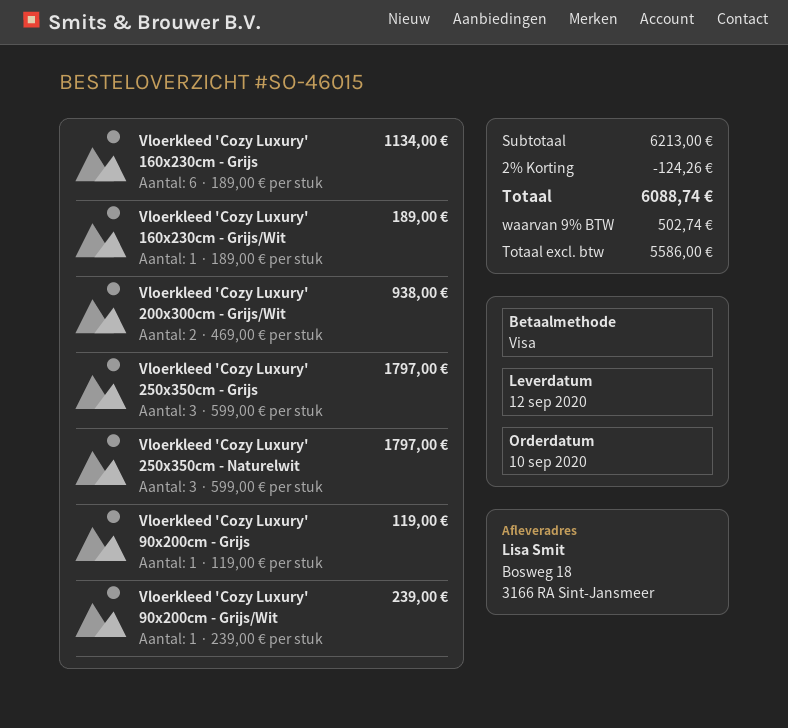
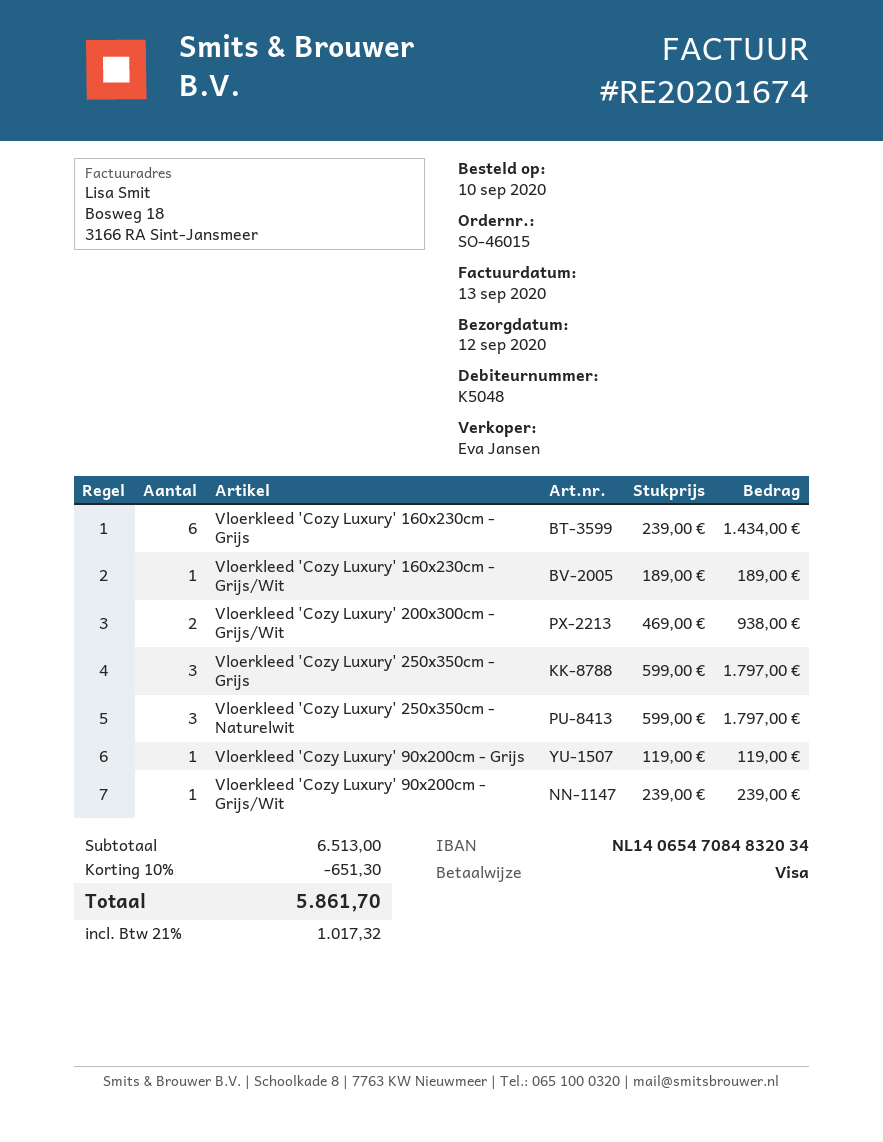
Vloerkleed 'Cozy Luxury' 160x230cm - Grijs: 6 x 189.00 = 1134.00 -> 6 x 239.00 = 1434.00
subtotal: 6213.00 -> 6513.00
discount: 2% = 124.26 -> 10% = 651.30
tax: 9% = 502.74 -> 21% = 1017.32
total: 6088.74 -> 5861.70

